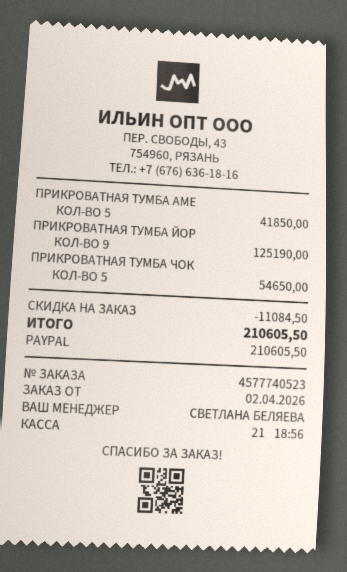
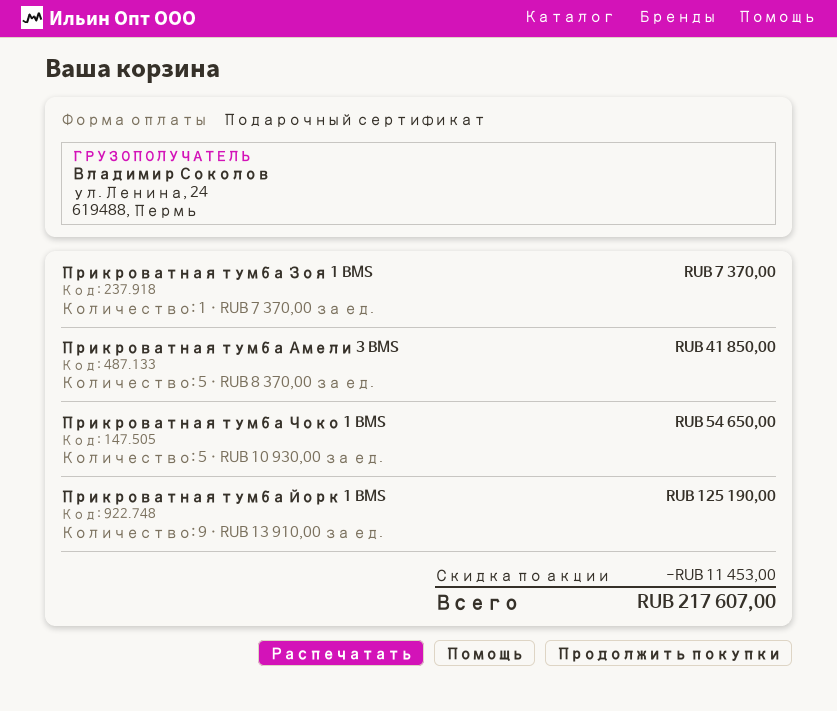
payment method: PayPal -> gift card
Прикроватная тумба Зоя 1 BMS: none -> 1 for 7370.00
discount: 11084.50 -> 11453.00
total: 210605.50 -> 217607.00

